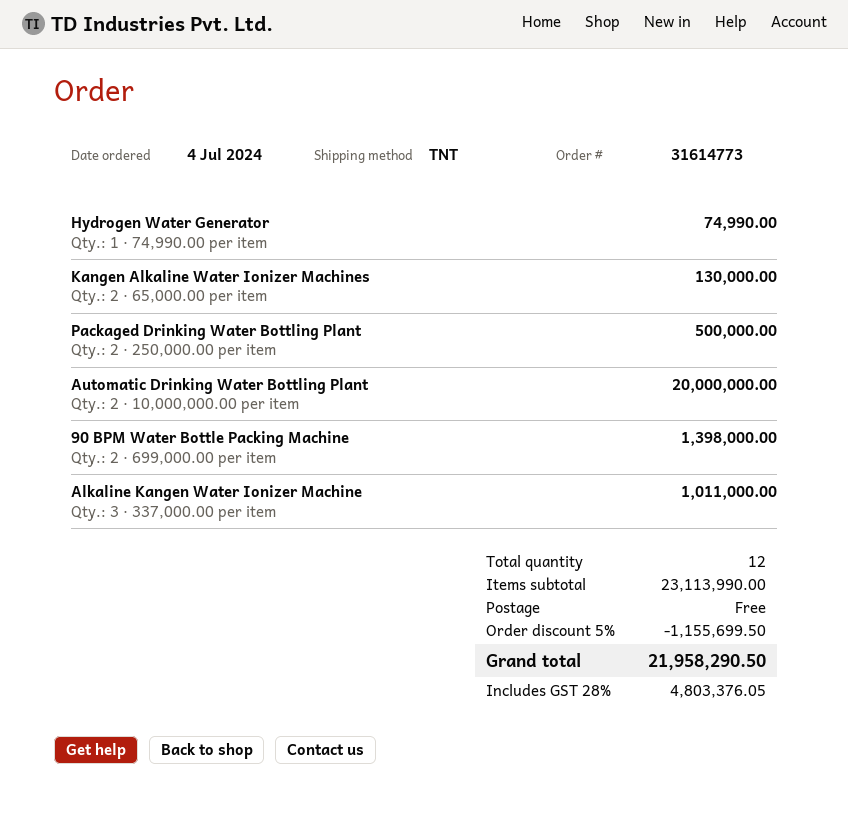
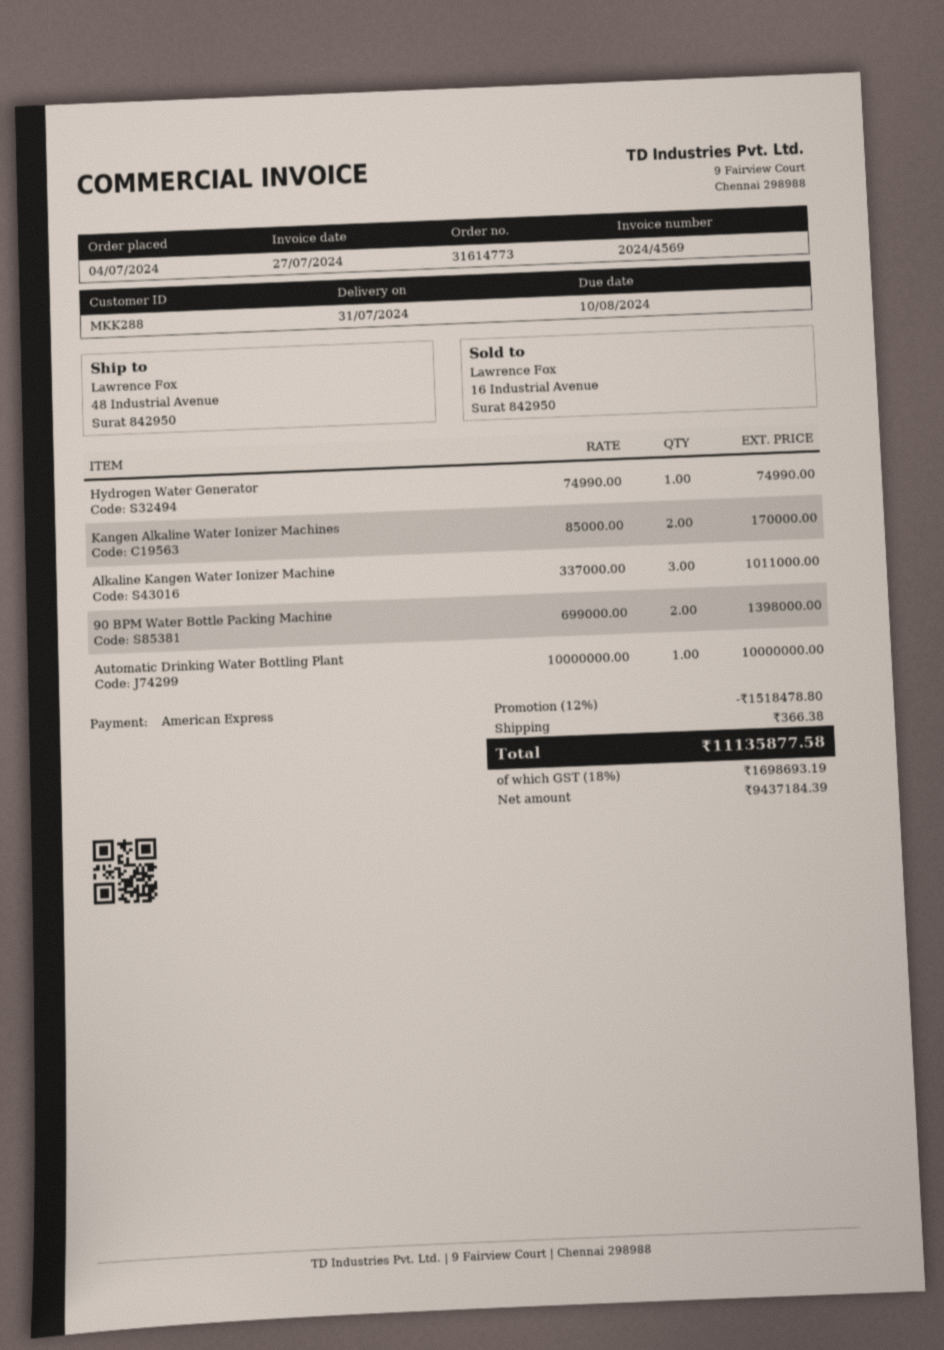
Kangen Alkaline Water Ionizer Machines: 2 x 65000.00 = 130000.00 -> 2 x 85000.00 = 170000.00
Packaged Drinking Water Bottling Plant: 2 x 250000.00 = 500000.00 -> none
Automatic Drinking Water Bottling Plant: 2 x 10000000.00 = 20000000.00 -> 1 x 10000000.00 = 10000000.00
discount: 5% = 1155699.50 -> 12% = 1518478.80
shipping: 0.00 -> 366.38
tax: 28% = 4803376.05 -> 18% = 1698693.19
total: 21958290.50 -> 11135877.58

